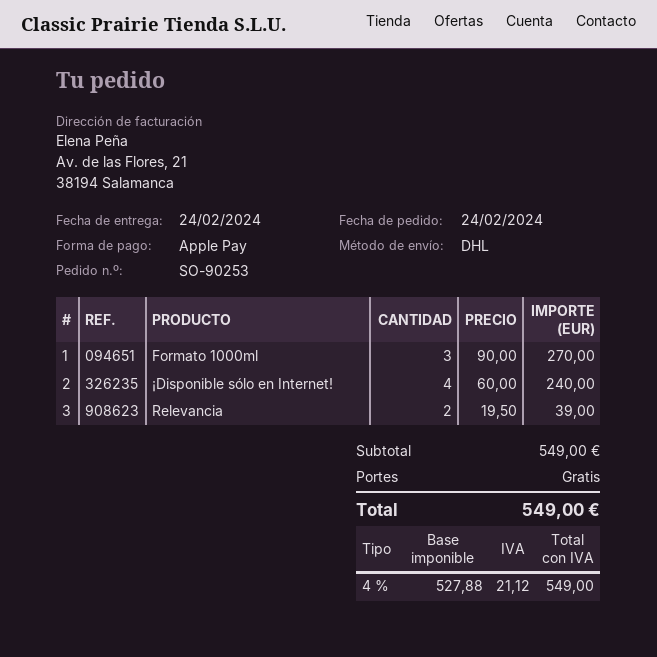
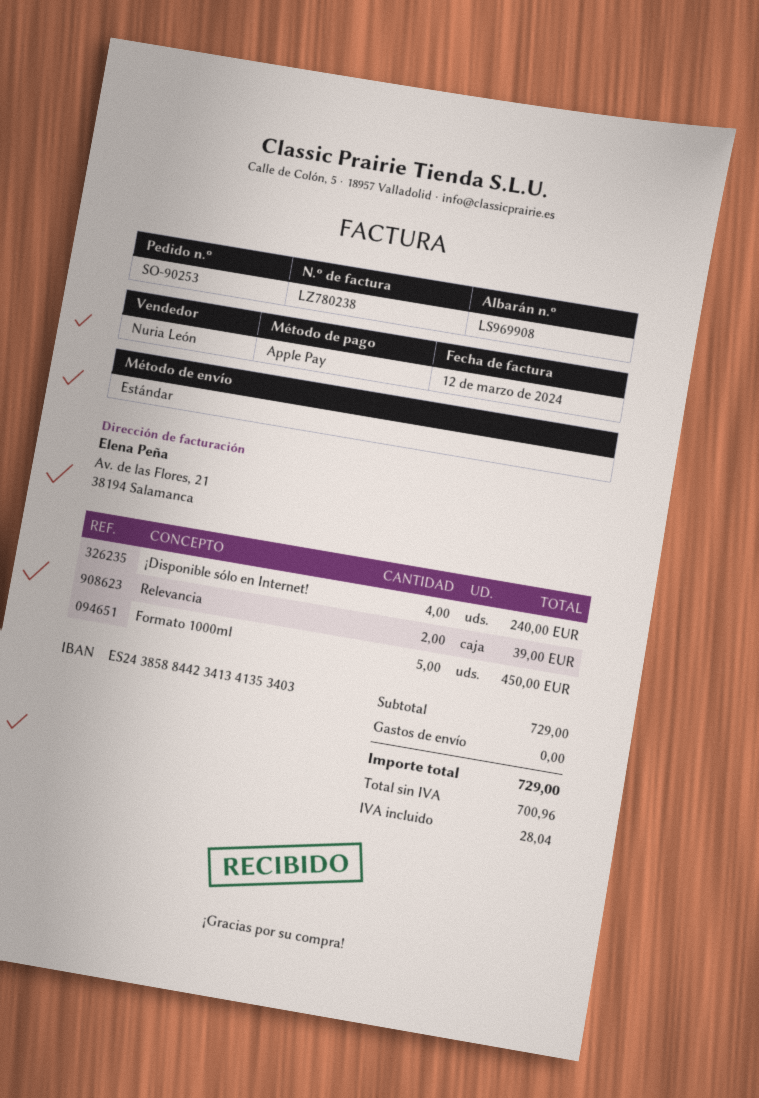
shipping method: DHL -> standard
Formato 1000ml: 3 for 270.00 -> 5 for 450.00
subtotal: 549.00 -> 729.00
net: 527.88 -> 700.96
tax: 21.12 -> 28.04
total: 549.00 -> 729.00

